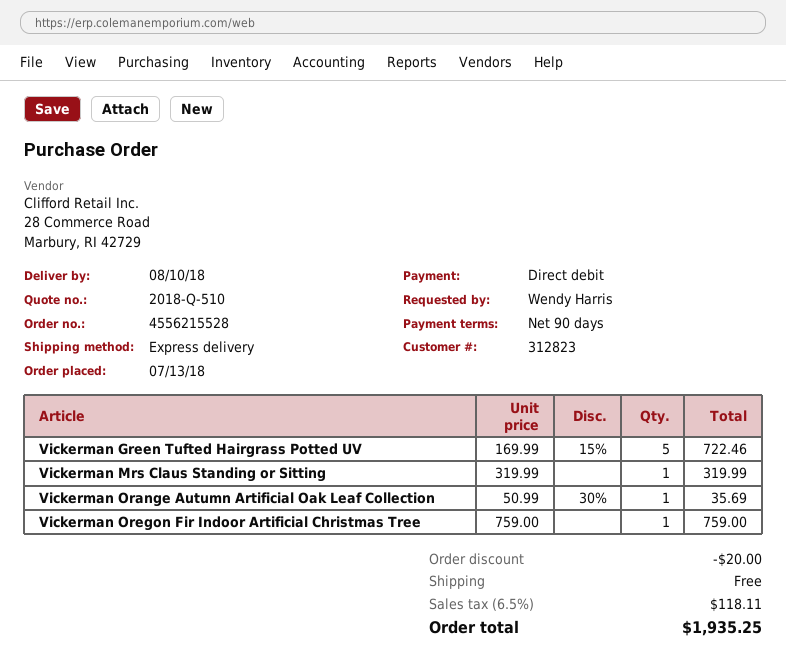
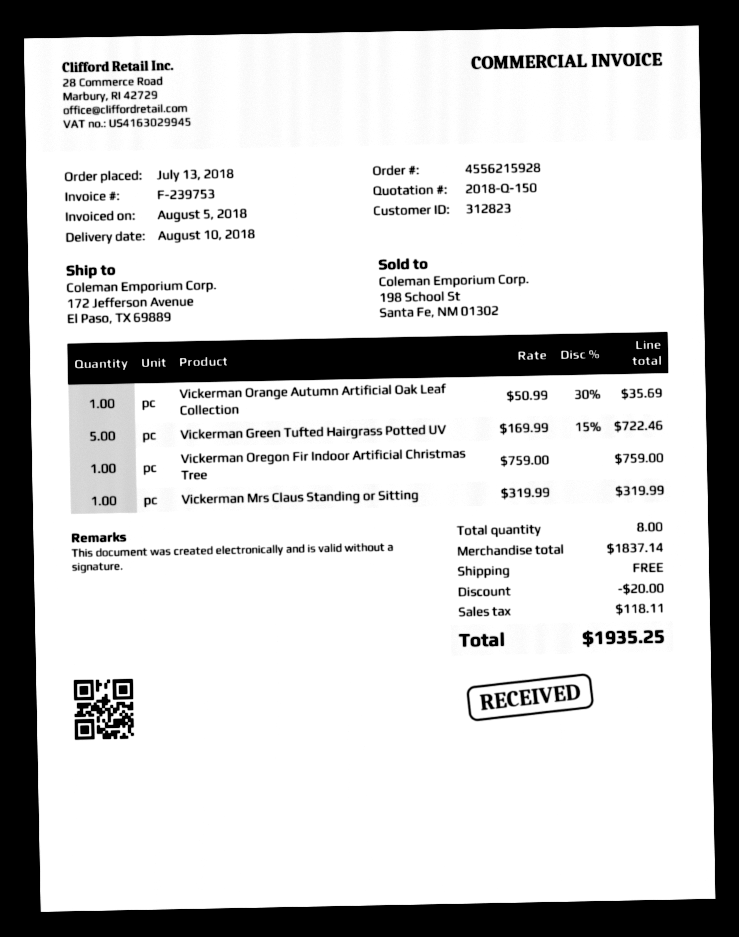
quote number: 2018-Q-510 -> 2018-Q-150
order number: 4556215528 -> 4556215928

